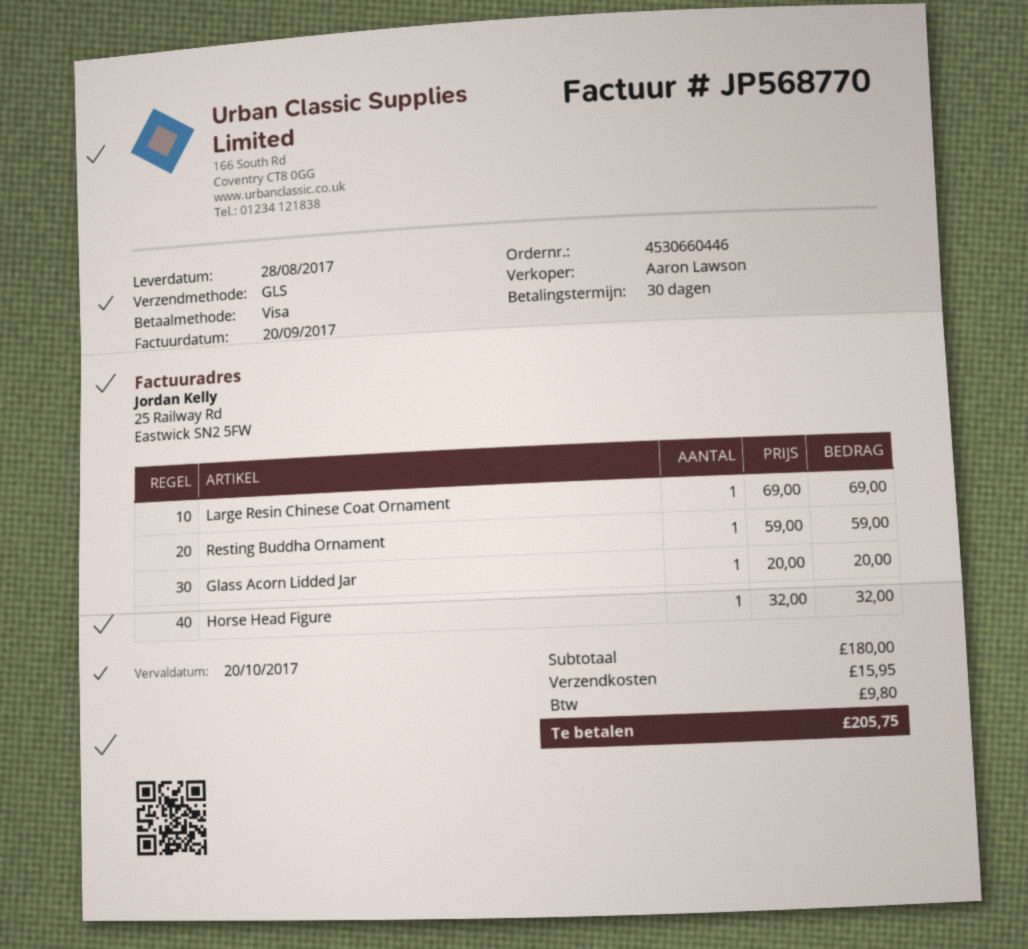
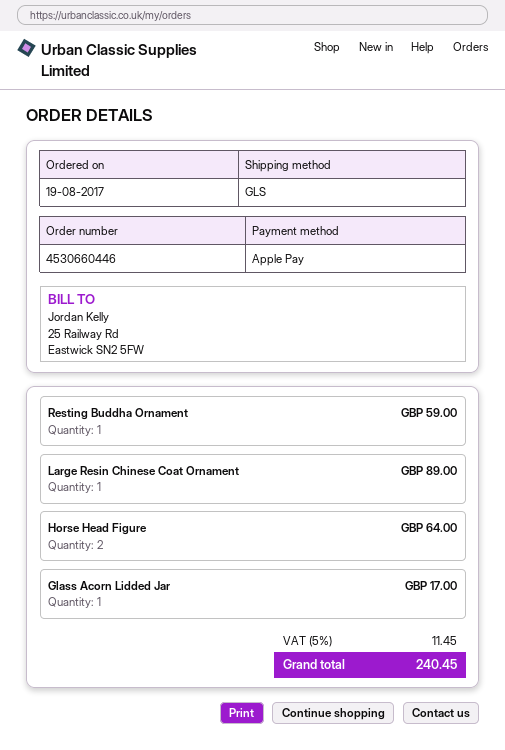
payment method: Visa -> Apple Pay
Large Resin Chinese Coat Ornament: 1 for 69.00 -> 1 for 89.00
Glass Acorn Lidded Jar: 1 for 20.00 -> 1 for 17.00
Horse Head Figure: 1 for 32.00 -> 2 for 64.00
shipping: 15.95 -> none
tax: 9.80 -> 11.45
total: 205.75 -> 240.45

